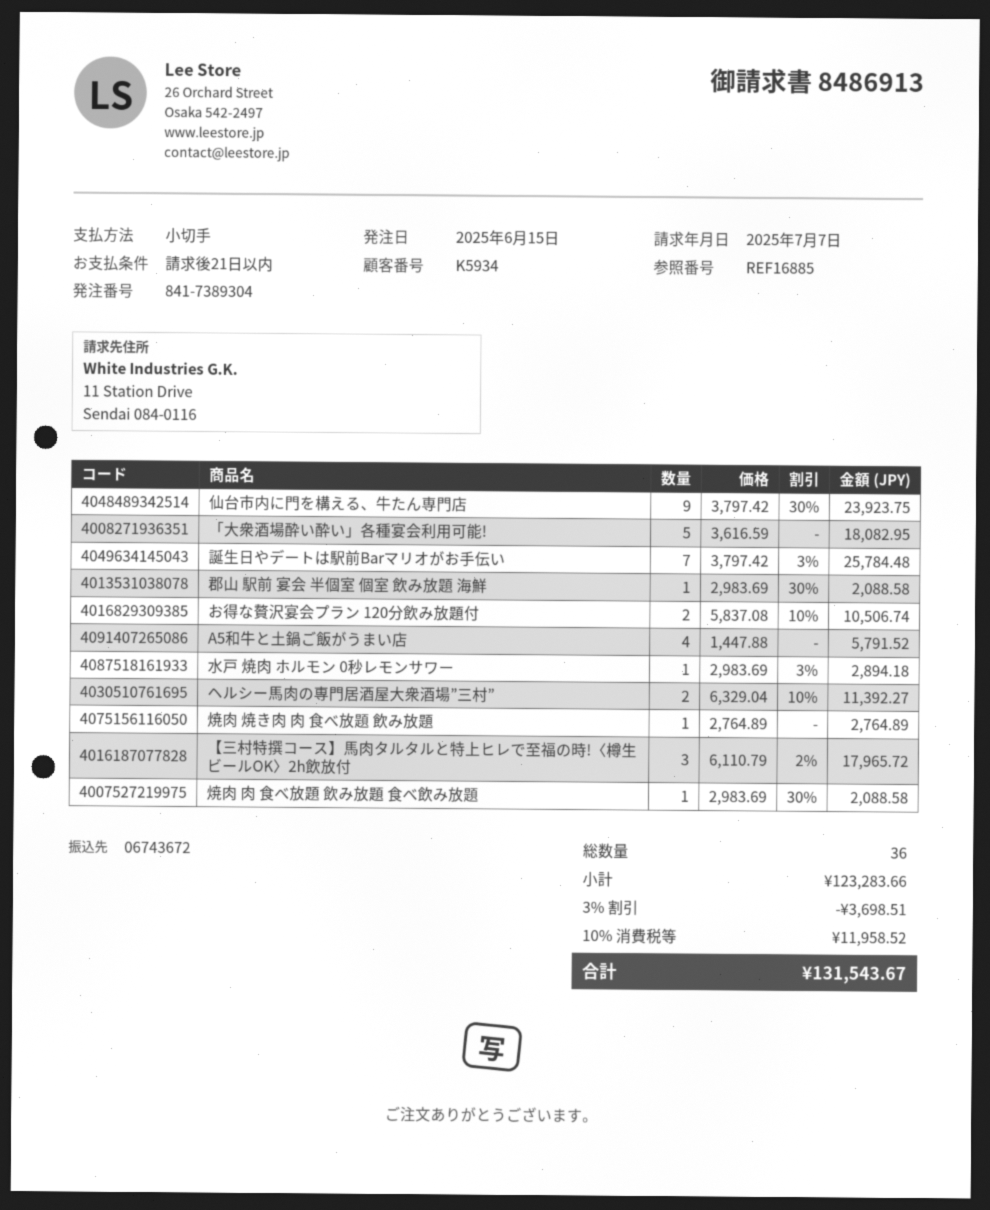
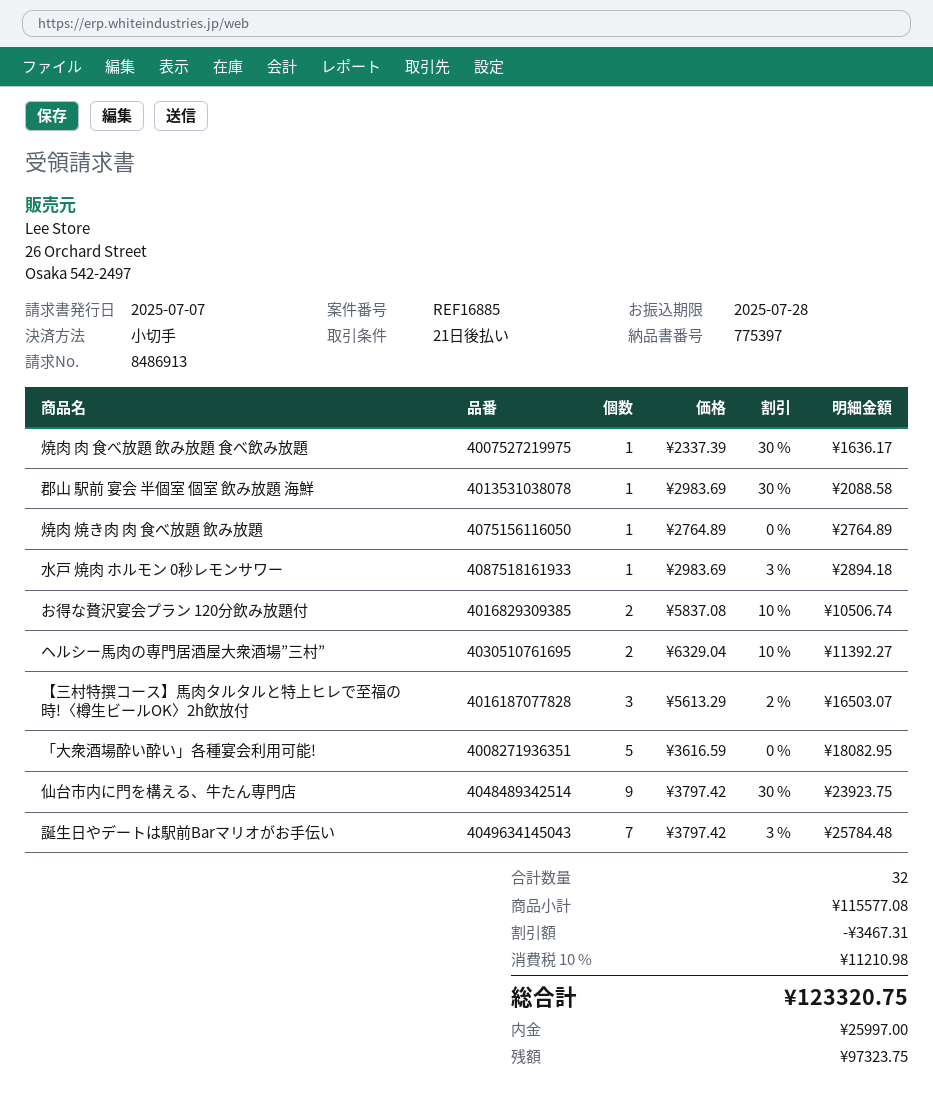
A5和牛と土鍋ご飯がうまい店: 4 x 1447.88 = 5791.52 -> none
【三村特撰コース】馬肉タルタルと特上ヒレで至福の時!〈樽生ビールOK〉2h飲放付: 3 x 6110.79 - 2% = 17965.72 -> 3 x 5613.29 - 2% = 16503.07
焼肉 肉 食べ放題 飲み放題 食べ飲み放題: 1 x 2983.69 - 30% = 2088.58 -> 1 x 2337.39 - 30% = 1636.17
total quantity: 36 -> 32
subtotal: 123283.66 -> 115577.08
discount: 3698.51 -> 3467.31
tax: 10% = 11958.52 -> 10% = 11210.98
total: 131543.67 -> 123320.75

